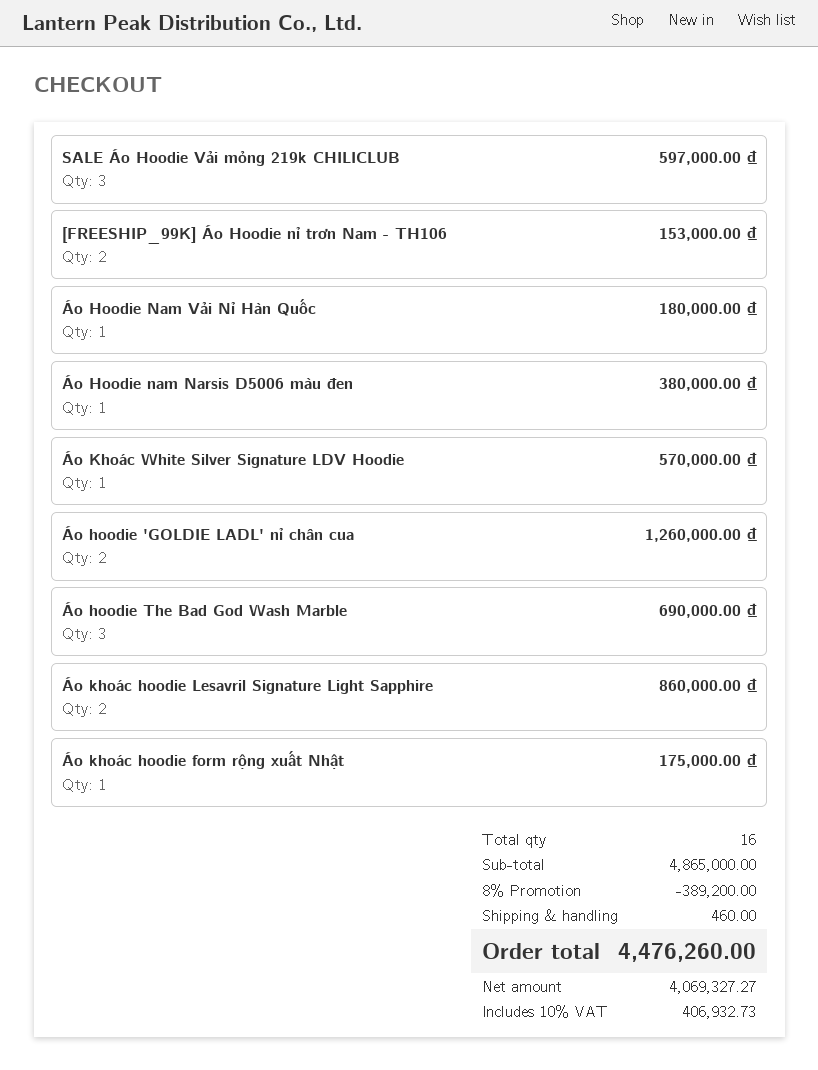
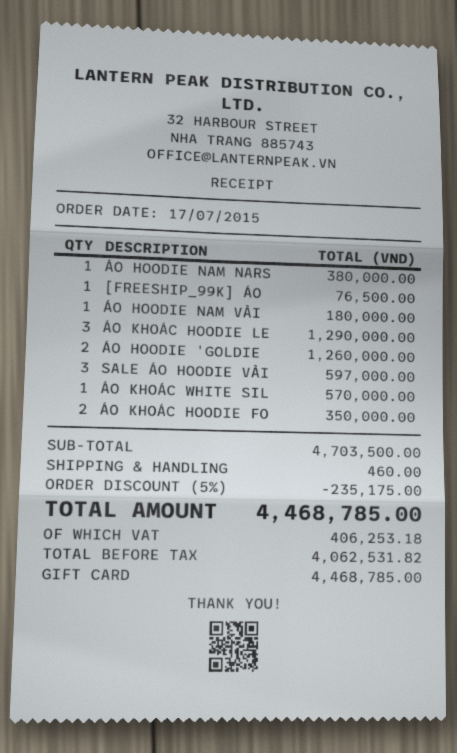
[FREESHIP_99K] Áo Hoodie nỉ trơn Nam - TH106: 2 for 153000.00 -> 1 for 76500.00
Áo hoodie The Bad God Wash Marble: 3 for 690000.00 -> none
Áo khoác hoodie Lesavril Signature Light Sapphire: 2 for 860000.00 -> 3 for 1290000.00
Áo khoác hoodie form rộng xuất Nhật: 1 for 175000.00 -> 2 for 350000.00
subtotal: 4865000.00 -> 4703500.00
discount: 8% = 389200.00 -> 5% = 235175.00
net: 4069327.27 -> 4062531.82
tax: 406932.73 -> 406253.18
total: 4476260.00 -> 4468785.00

